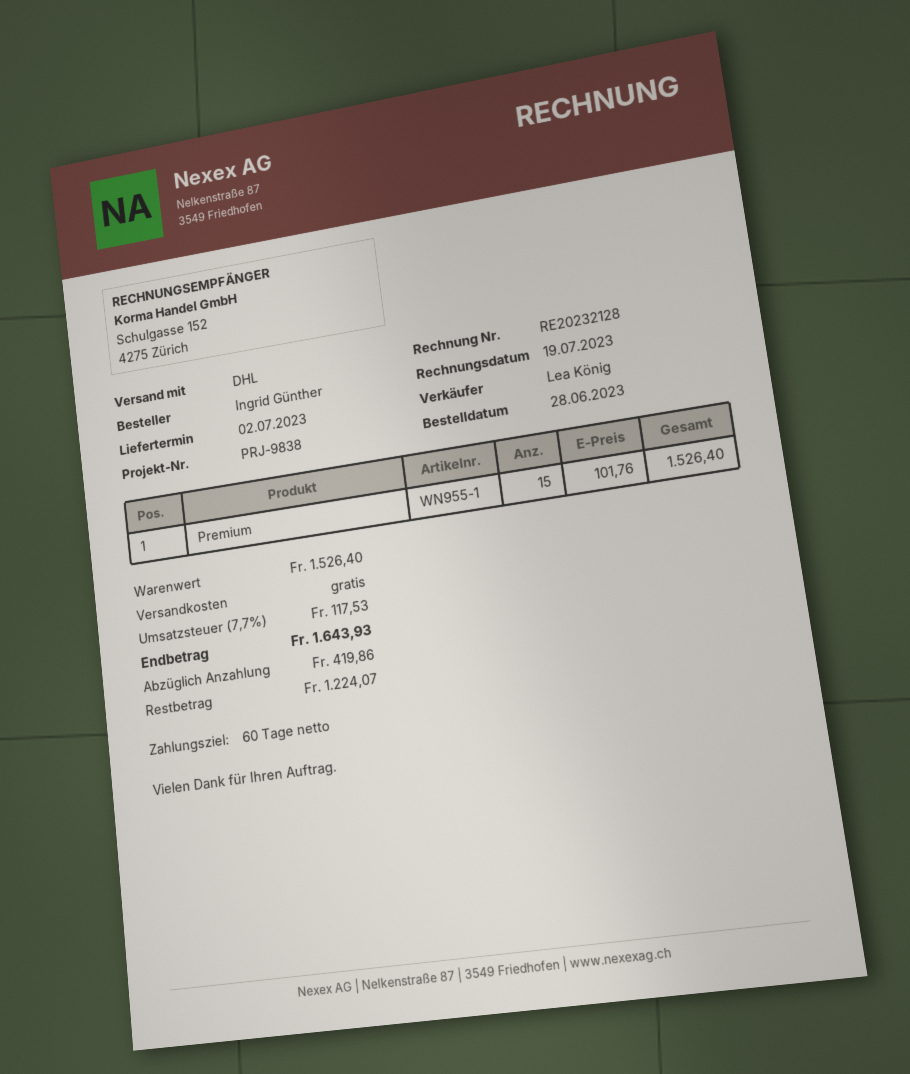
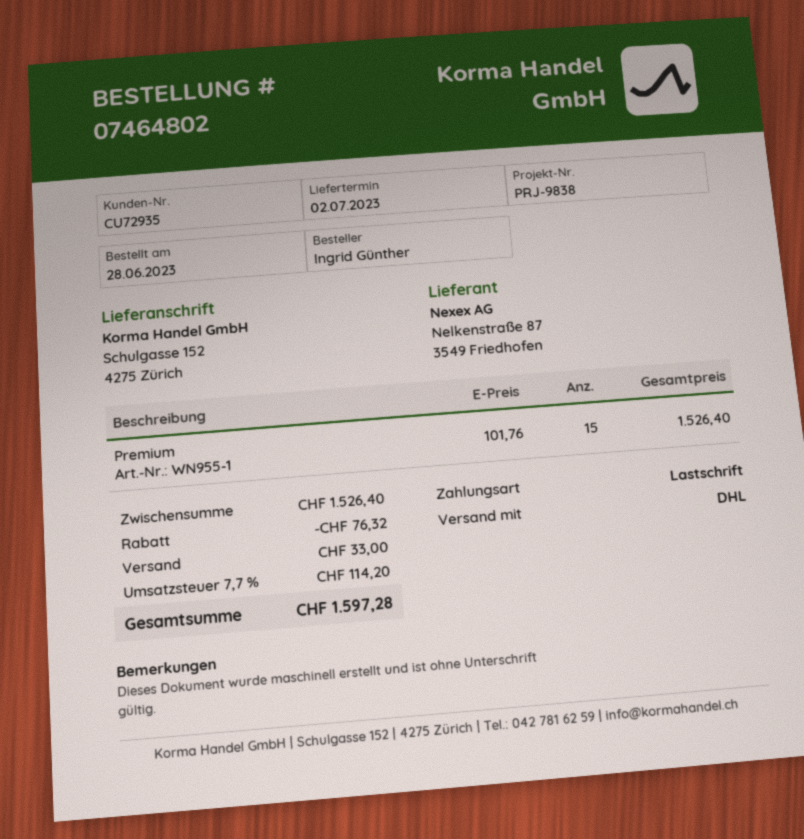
discount: none -> 76.32
shipping: 0.00 -> 33.00
tax: 7.7% = 117.53 -> 7.7% = 114.20
total: 1643.93 -> 1597.28

